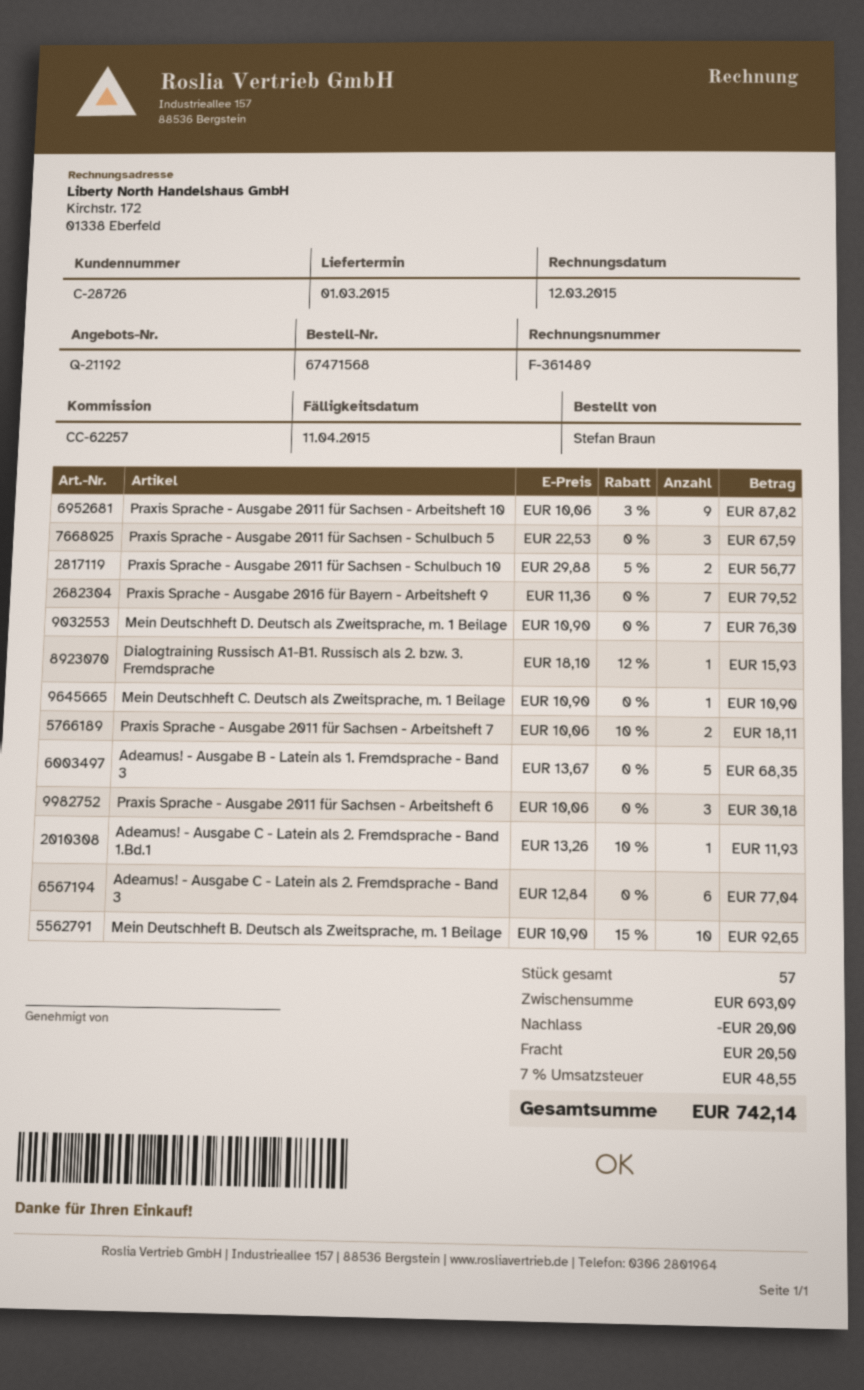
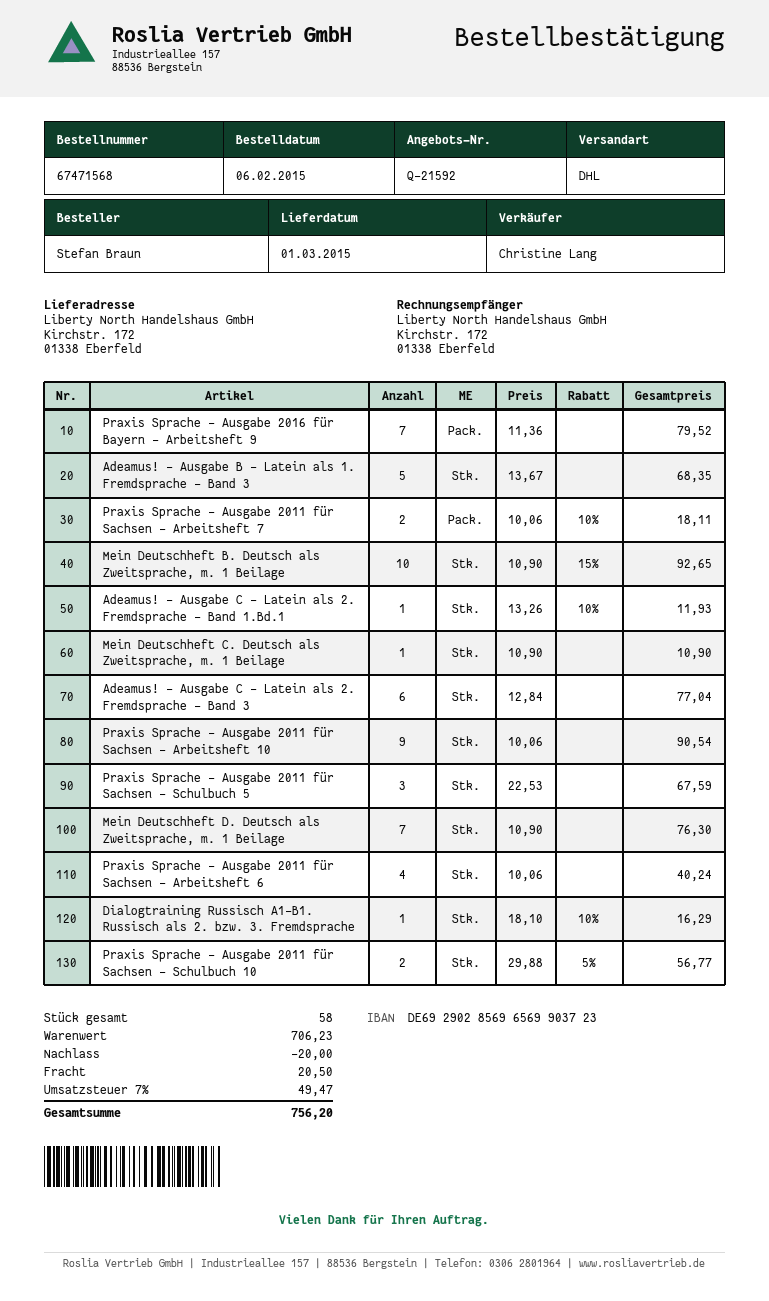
quote number: Q-21192 -> Q-21592
Praxis Sprache - Ausgabe 2011 für Sachsen - Arbeitsheft 10: 9 x 10.06 - 3% = 87.82 -> 9 x 10.06 = 90.54
Dialogtraining Russisch A1-B1. Russisch als 2. bzw. 3. Fremdsprache: 1 x 18.10 - 12% = 15.93 -> 1 x 18.10 - 10% = 16.29
Praxis Sprache - Ausgabe 2011 für Sachsen - Arbeitsheft 6: 3 x 10.06 = 30.18 -> 4 x 10.06 = 40.24
total quantity: 57 -> 58
subtotal: 693.09 -> 706.23
tax: 7% = 48.55 -> 7% = 49.47
total: 742.14 -> 756.20

